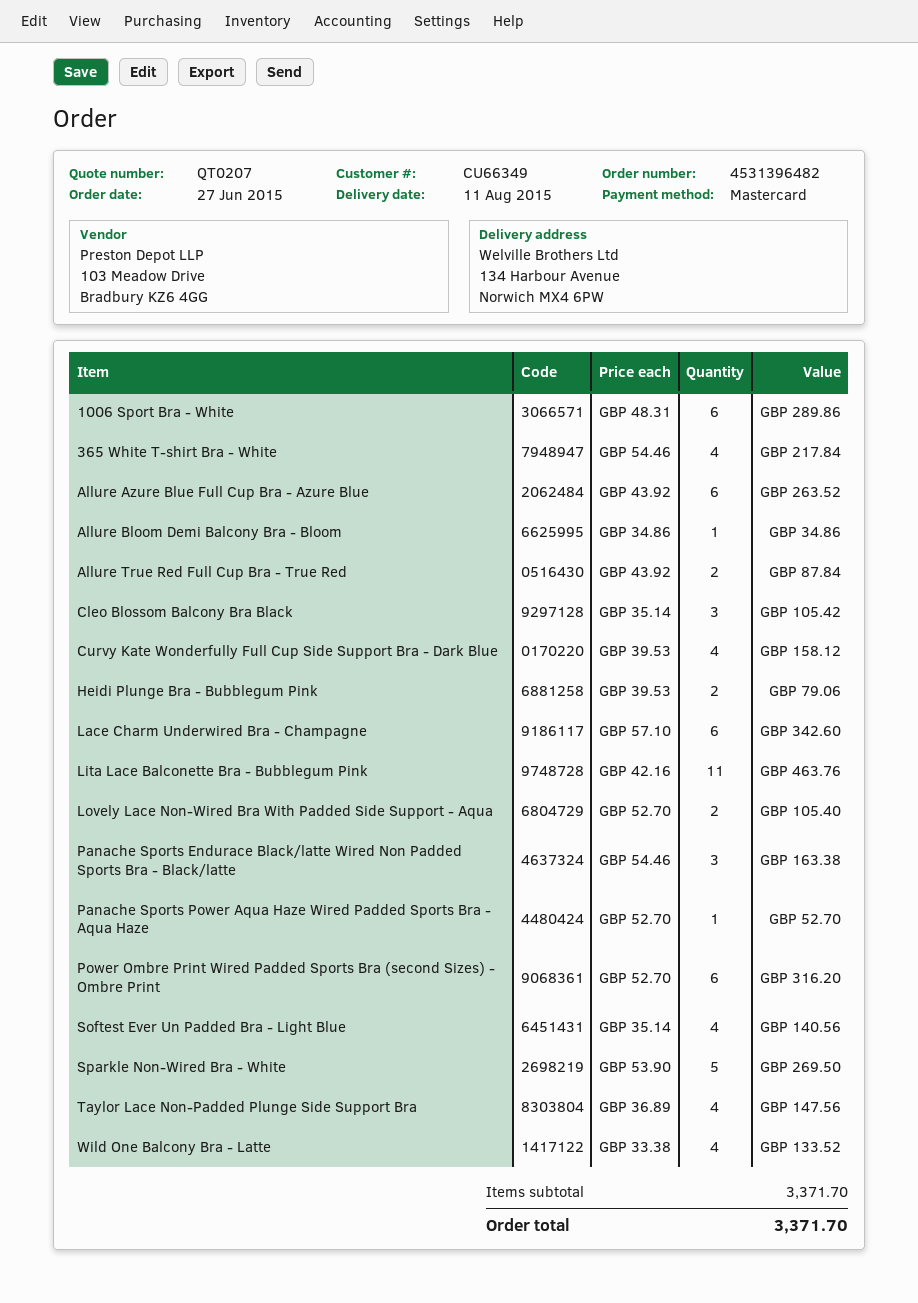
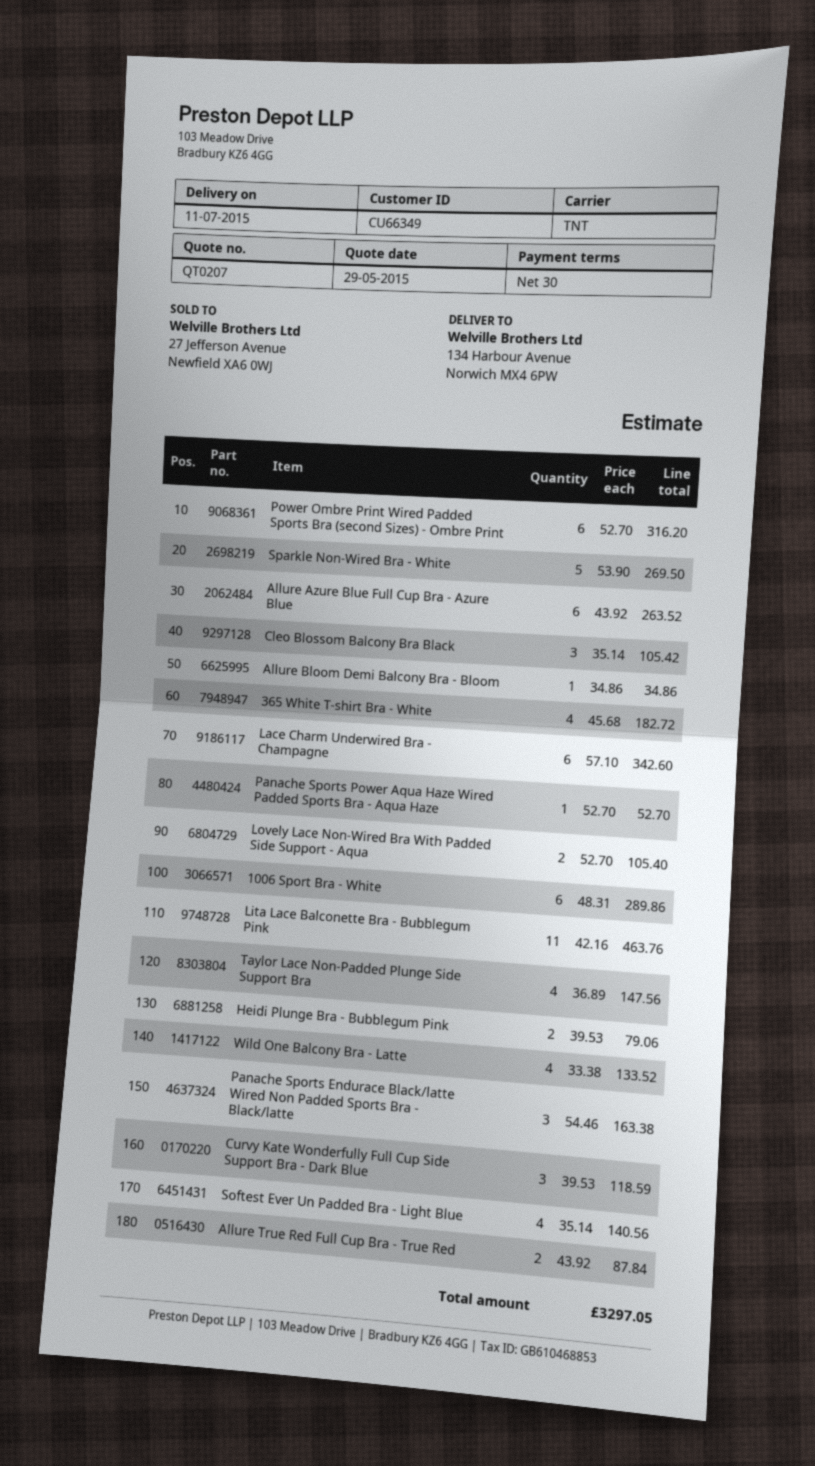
delivery date: 2015-08-11 -> 2015-07-11
365 White T-shirt Bra - White: 4 x 54.46 = 217.84 -> 4 x 45.68 = 182.72
Curvy Kate Wonderfully Full Cup Side Support Bra - Dark Blue: 4 x 39.53 = 158.12 -> 3 x 39.53 = 118.59
total: 3371.70 -> 3297.05

